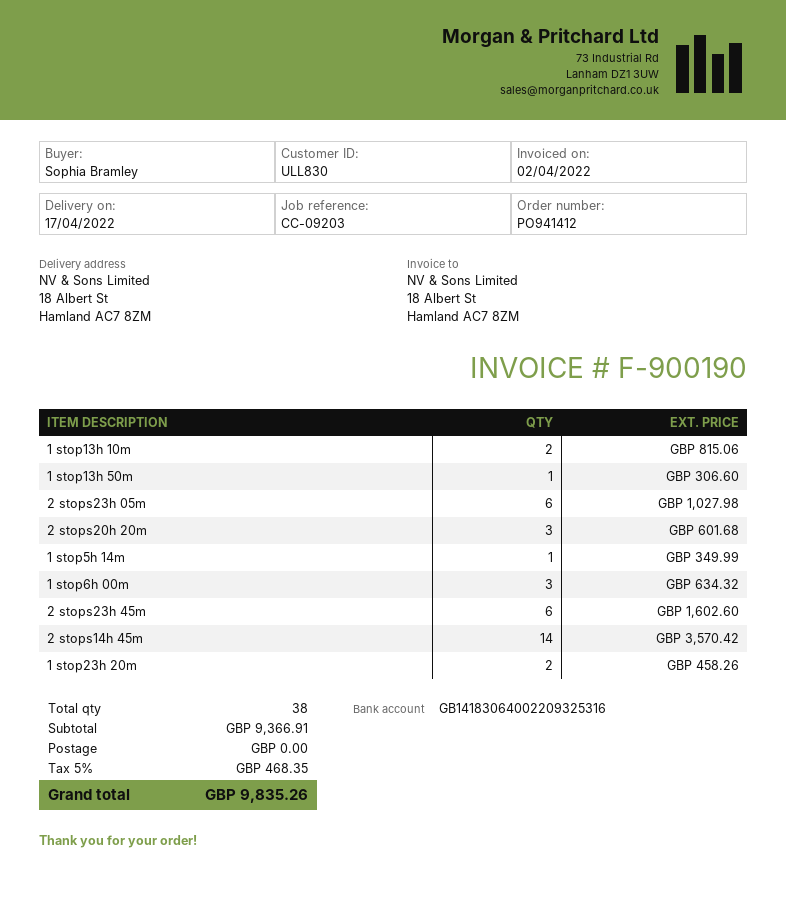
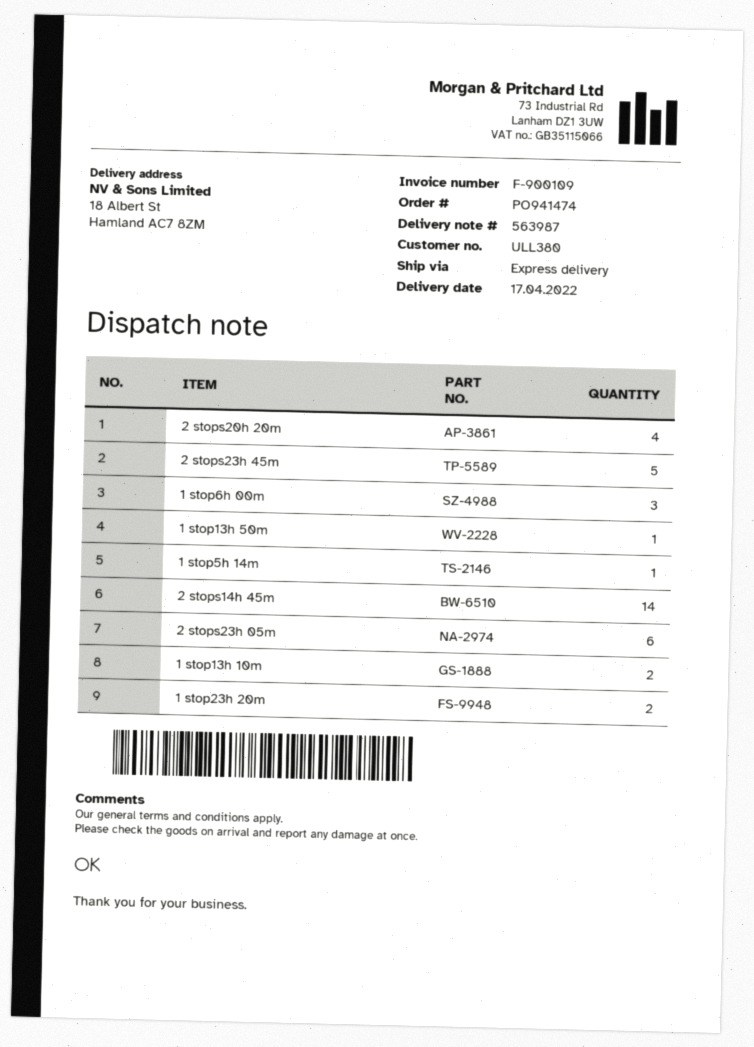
order number: PO941412 -> PO941474
invoice number: F-900190 -> F-900109
customer number: ULL830 -> ULL380
2 stops20h 20m: 3 -> 4
2 stops23h 45m: 6 -> 5

